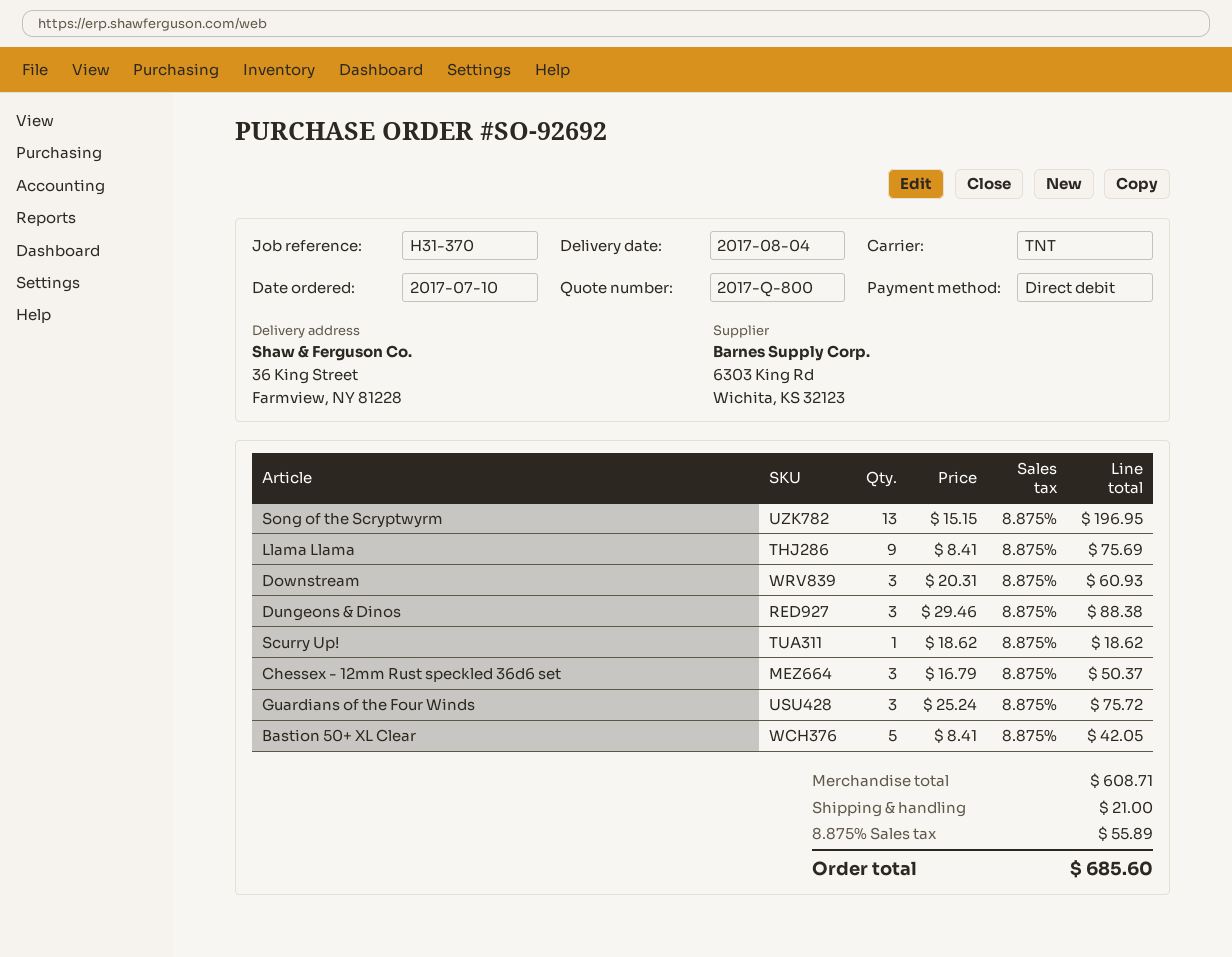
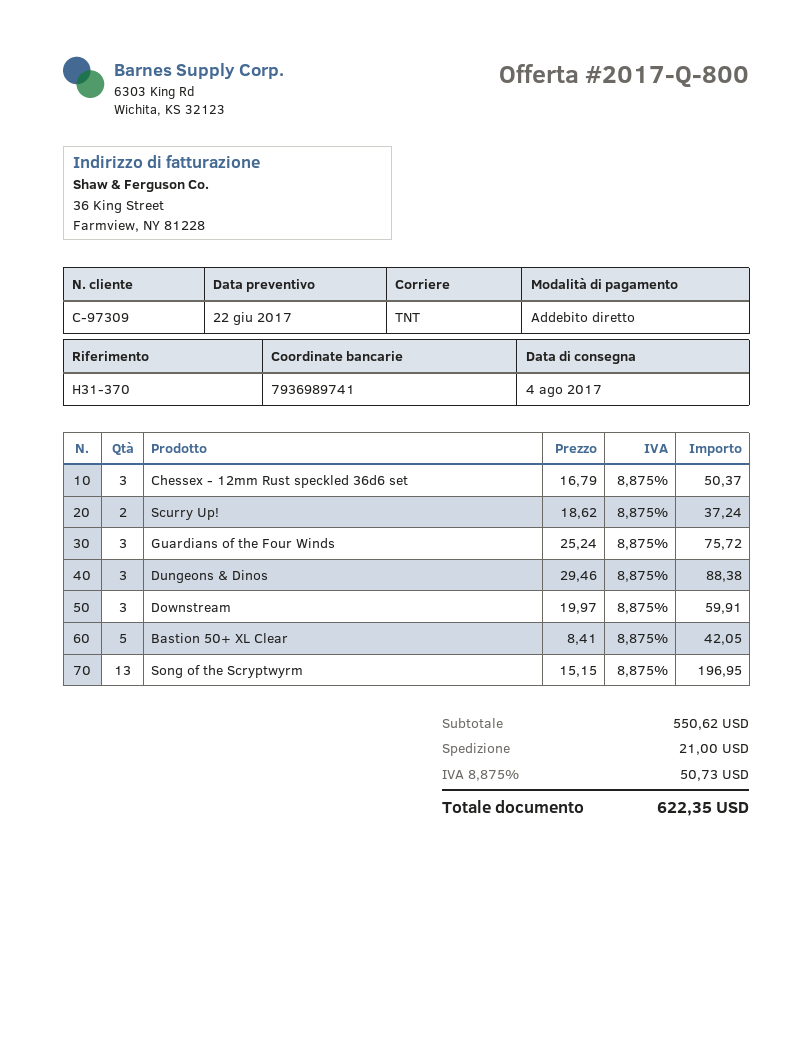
Llama Llama: 9 x 8.41 = 75.69 -> none
Downstream: 3 x 20.31 = 60.93 -> 3 x 19.97 = 59.91
Scurry Up!: 1 x 18.62 = 18.62 -> 2 x 18.62 = 37.24
subtotal: 608.71 -> 550.62
tax: 8.875% = 55.89 -> 8.875% = 50.73
total: 685.60 -> 622.35

